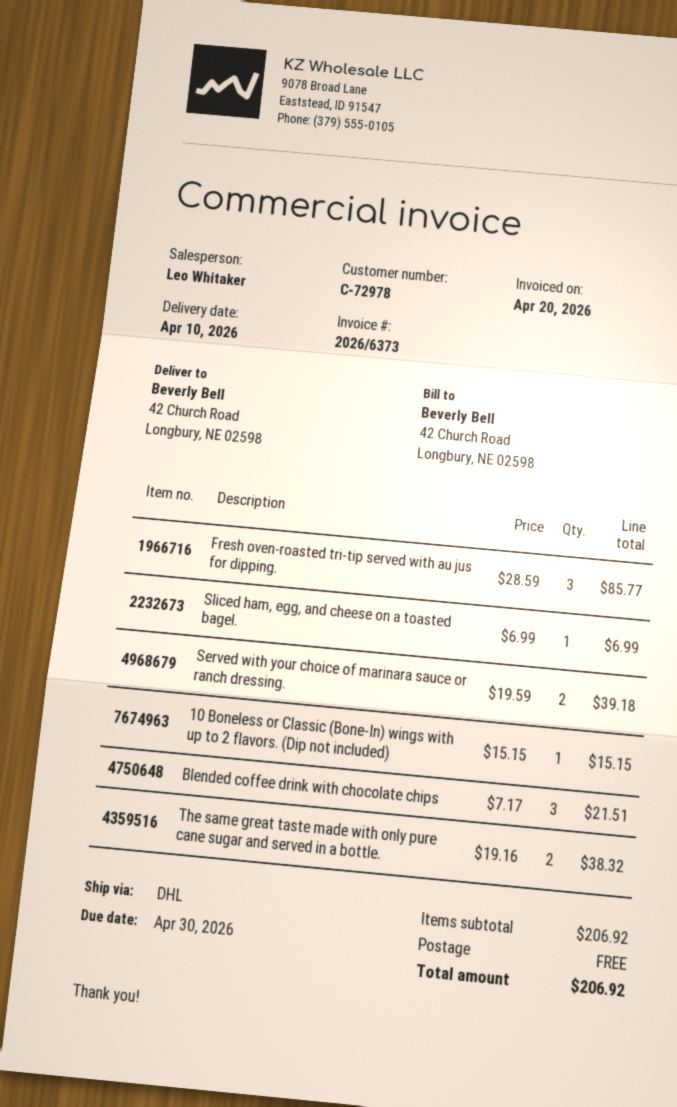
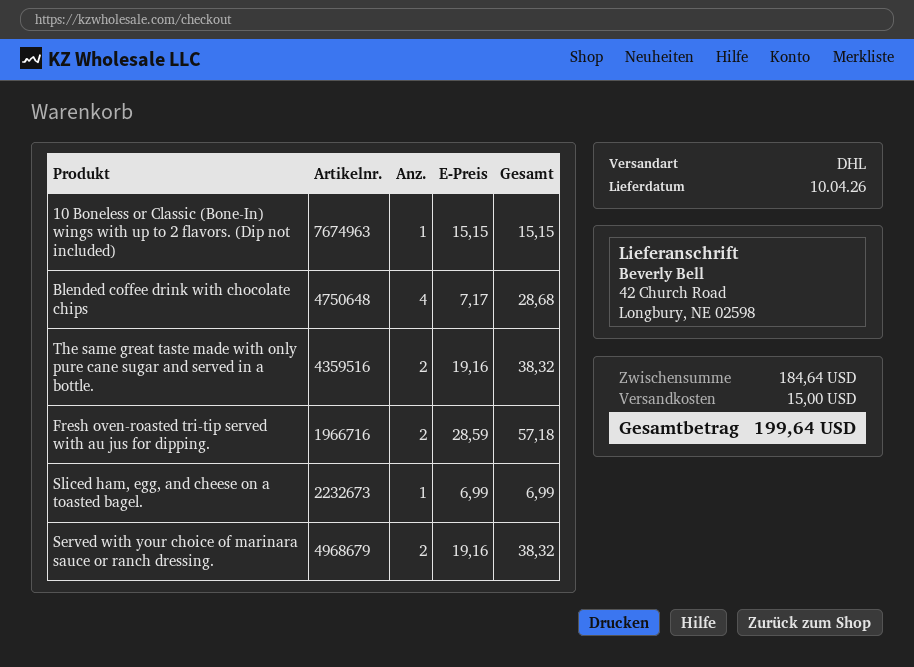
Fresh oven-roasted tri-tip served with au jus for dipping.: 3 x 28.59 = 85.77 -> 2 x 28.59 = 57.18
Served with your choice of marinara sauce or ranch dressing.: 2 x 19.59 = 39.18 -> 2 x 19.16 = 38.32
Blended coffee drink with chocolate chips: 3 x 7.17 = 21.51 -> 4 x 7.17 = 28.68
subtotal: 206.92 -> 184.64
shipping: 0.00 -> 15.00
total: 206.92 -> 199.64

